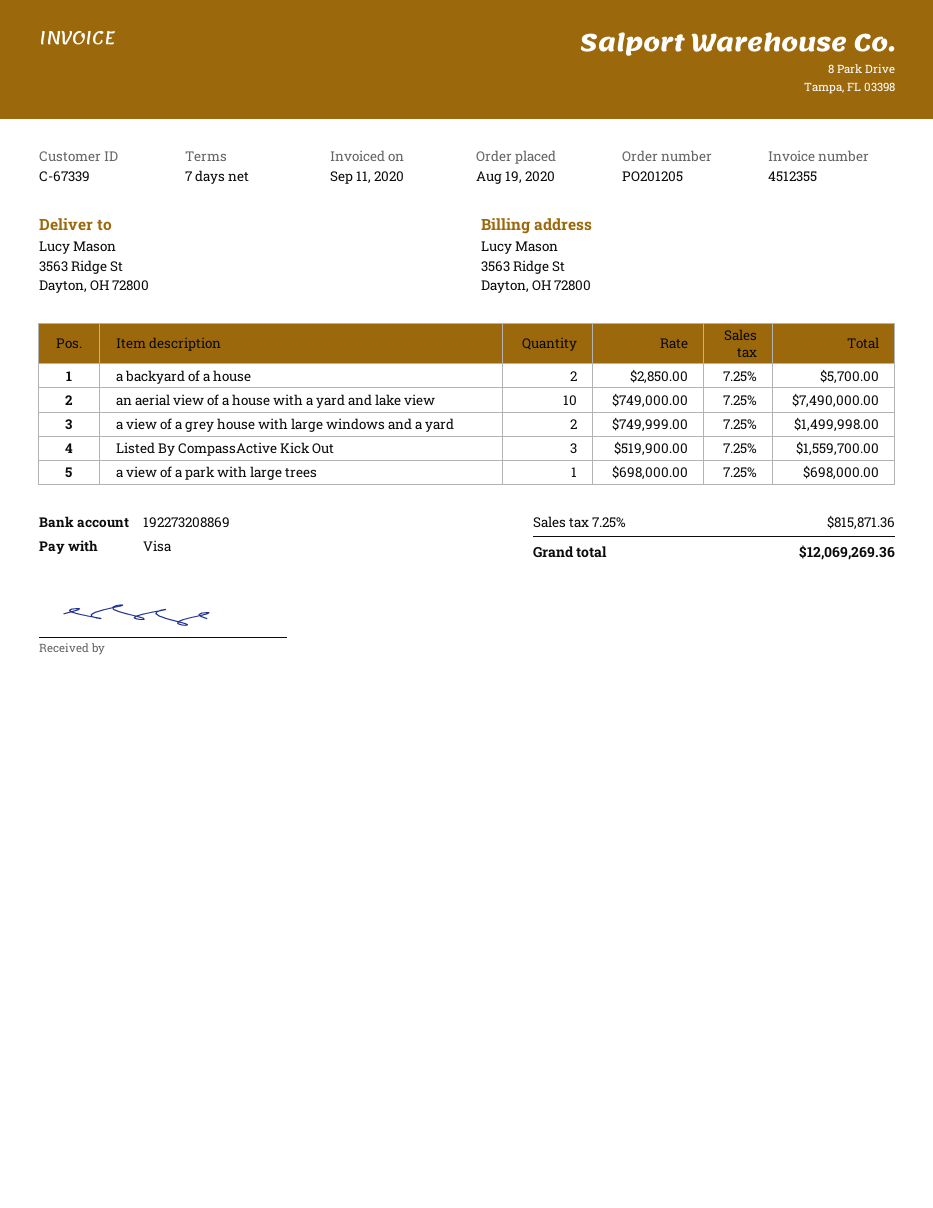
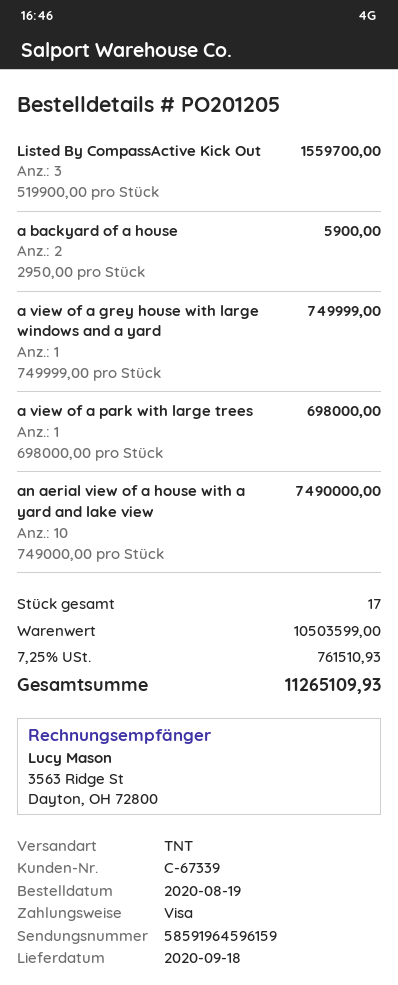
a backyard of a house: 2 x 2850.00 = 5700.00 -> 2 x 2950.00 = 5900.00
a view of a grey house with large windows and a yard: 2 x 749999.00 = 1499998.00 -> 1 x 749999.00 = 749999.00
tax: 7.25% = 815871.36 -> 7.25% = 761510.93
total: 12069269.36 -> 11265109.93

